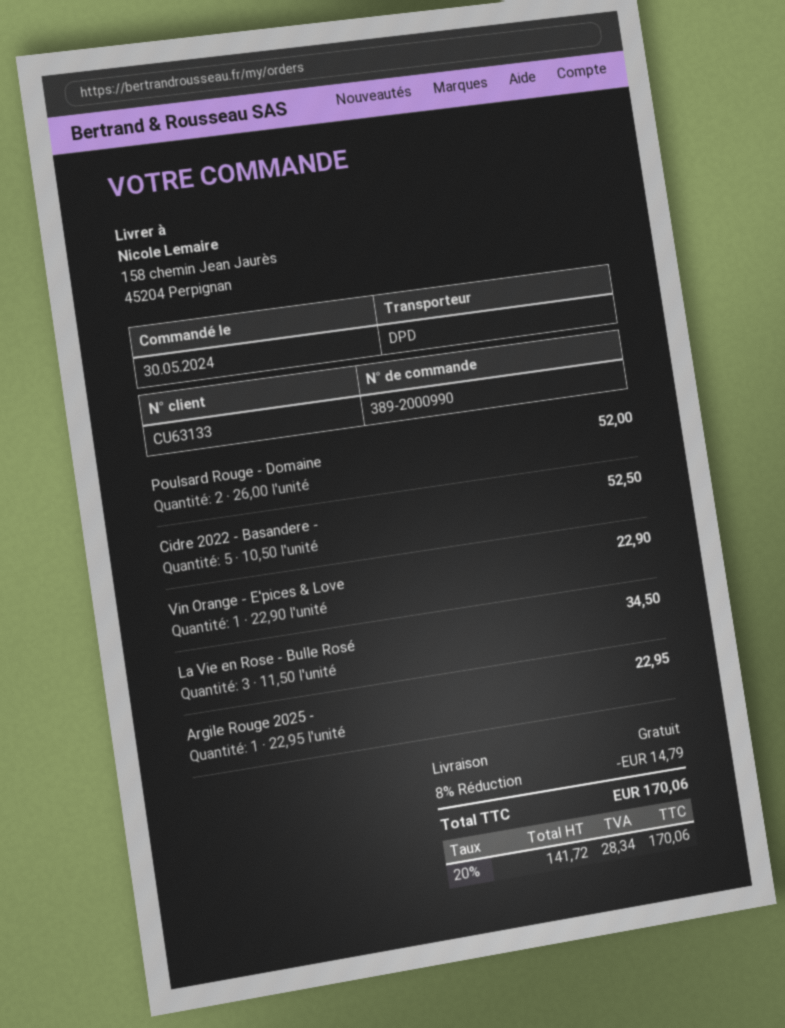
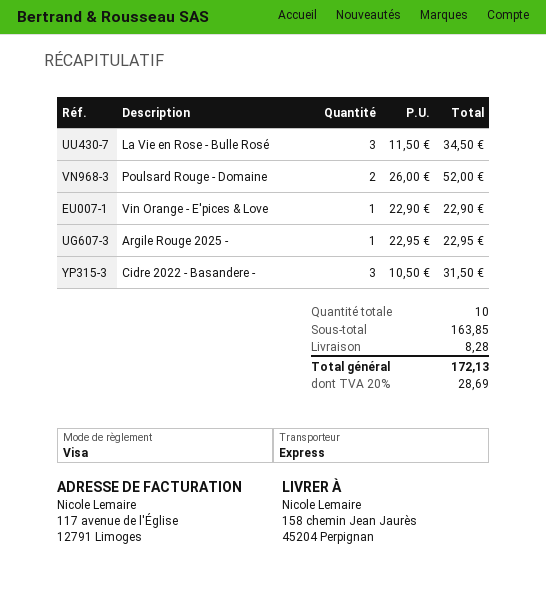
shipping method: DPD -> express
Cidre 2022 - Basandere -: 5 x 10.50 = 52.50 -> 3 x 10.50 = 31.50
discount: 8% = 14.79 -> none
shipping: 0.00 -> 8.28
tax: 20% = 28.34 -> 20% = 28.69
total: 170.06 -> 172.13

